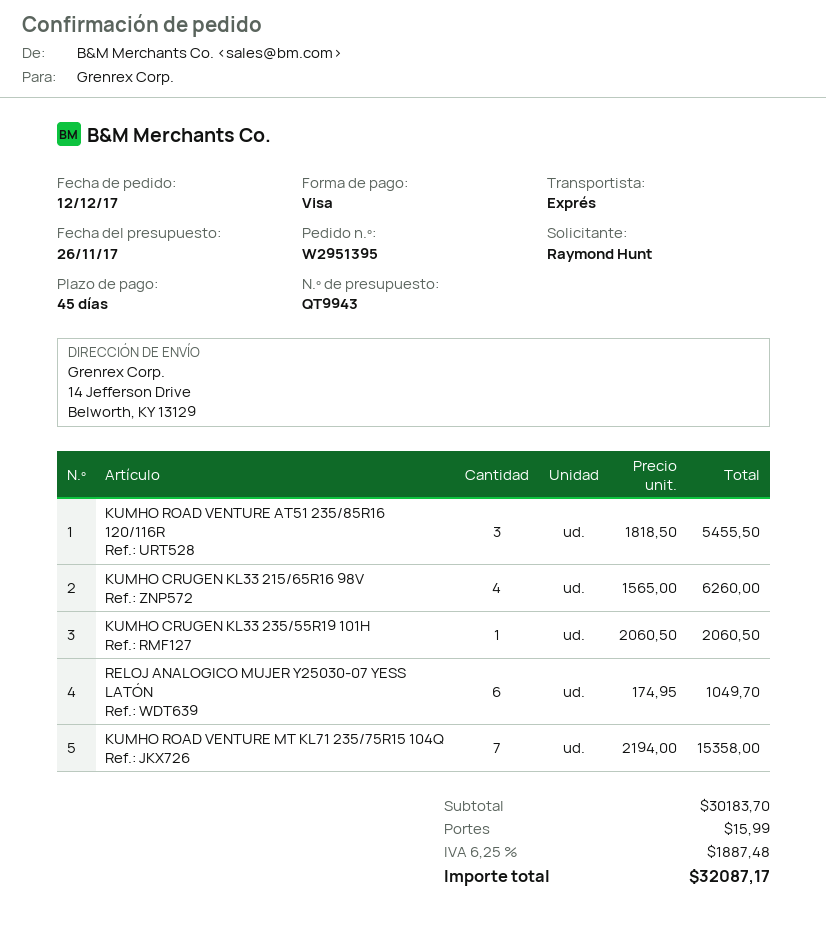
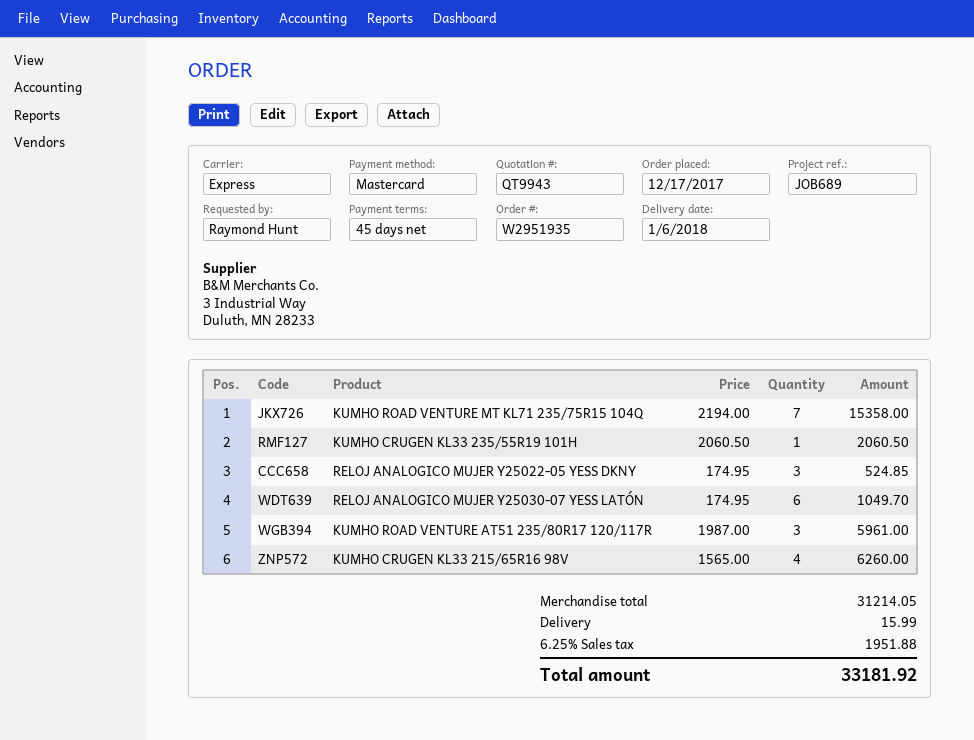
order number: W2951395 -> W2951935
order date: 2017-12-12 -> 2017-12-17
payment method: Visa -> Mastercard
KUMHO ROAD VENTURE AT51 235/85R16 120/116R: 3 x 1818.50 = 5455.50 -> none
RELOJ ANALOGICO MUJER Y25022-05 YESS DKNY: none -> 3 x 174.95 = 524.85
KUMHO ROAD VENTURE AT51 235/80R17 120/117R: none -> 3 x 1987.00 = 5961.00
subtotal: 30183.70 -> 31214.05
tax: 6.25% = 1887.48 -> 6.25% = 1951.88
total: 32087.17 -> 33181.92

